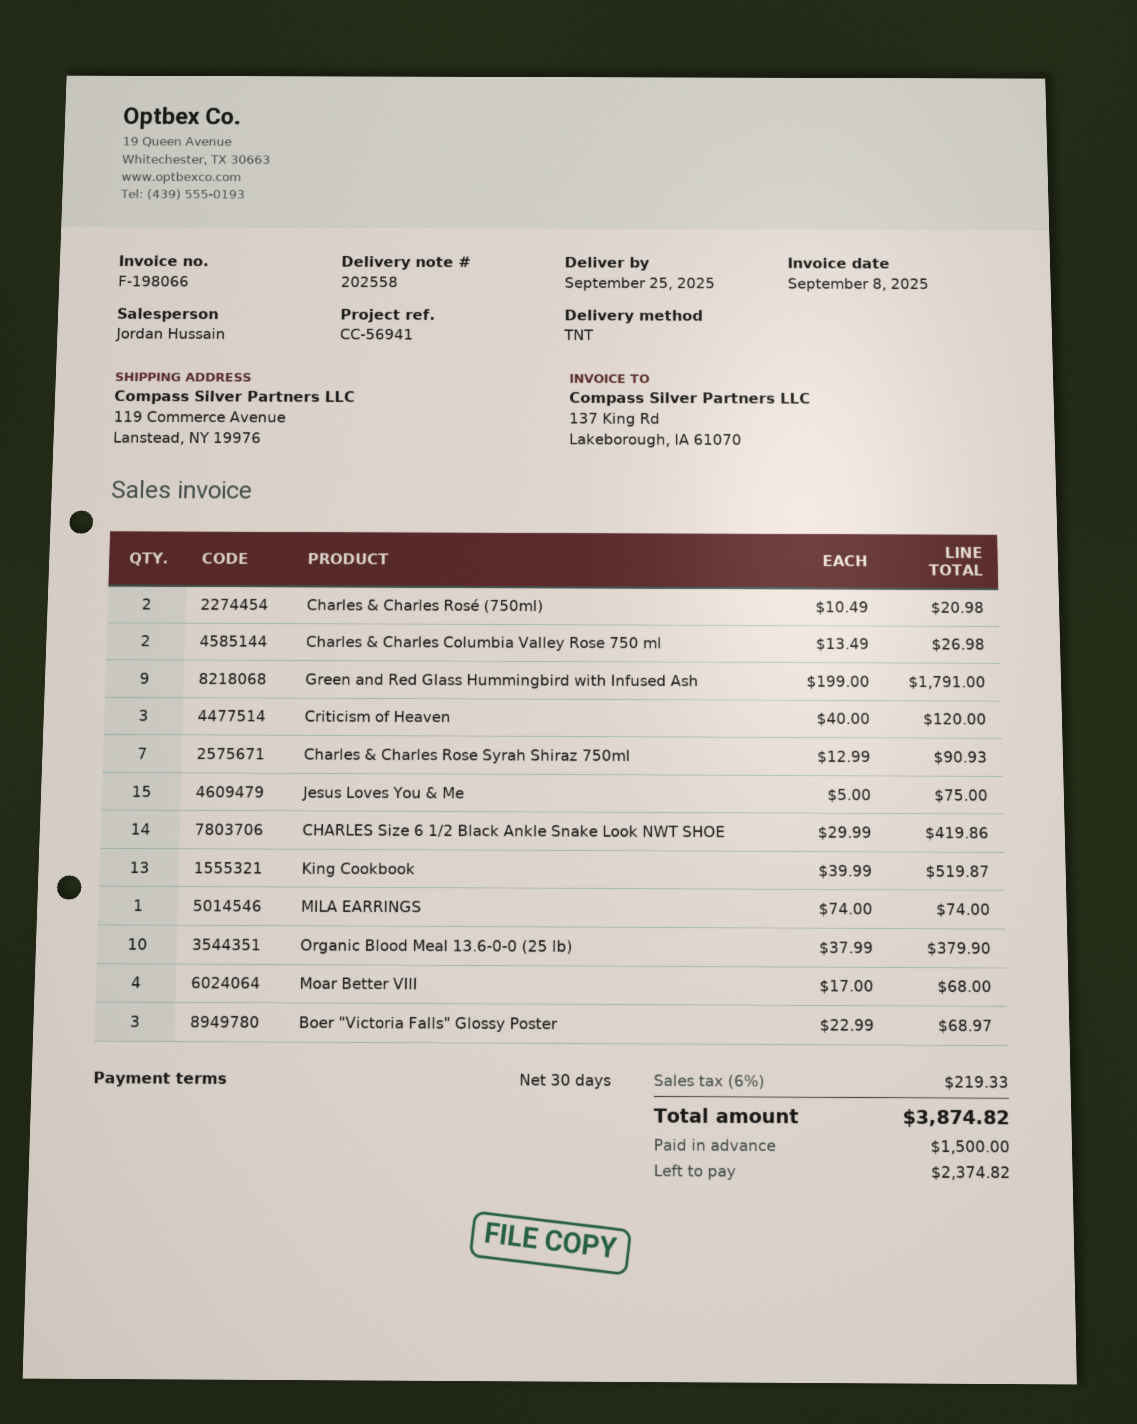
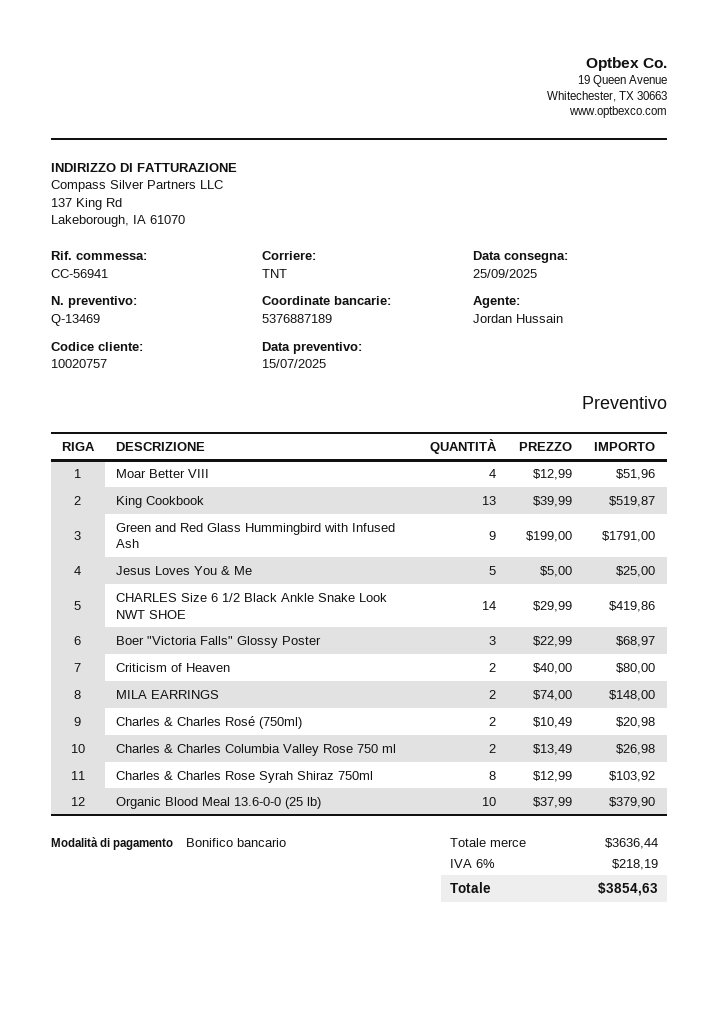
Criticism of Heaven: 3 x 40.00 = 120.00 -> 2 x 40.00 = 80.00
Charles & Charles Rose Syrah Shiraz 750ml: 7 x 12.99 = 90.93 -> 8 x 12.99 = 103.92
Jesus Loves You & Me: 15 x 5.00 = 75.00 -> 5 x 5.00 = 25.00
MILA EARRINGS: 1 x 74.00 = 74.00 -> 2 x 74.00 = 148.00
Moar Better VIII: 4 x 17.00 = 68.00 -> 4 x 12.99 = 51.96
tax: 6% = 219.33 -> 6% = 218.19
total: 3874.82 -> 3854.63

